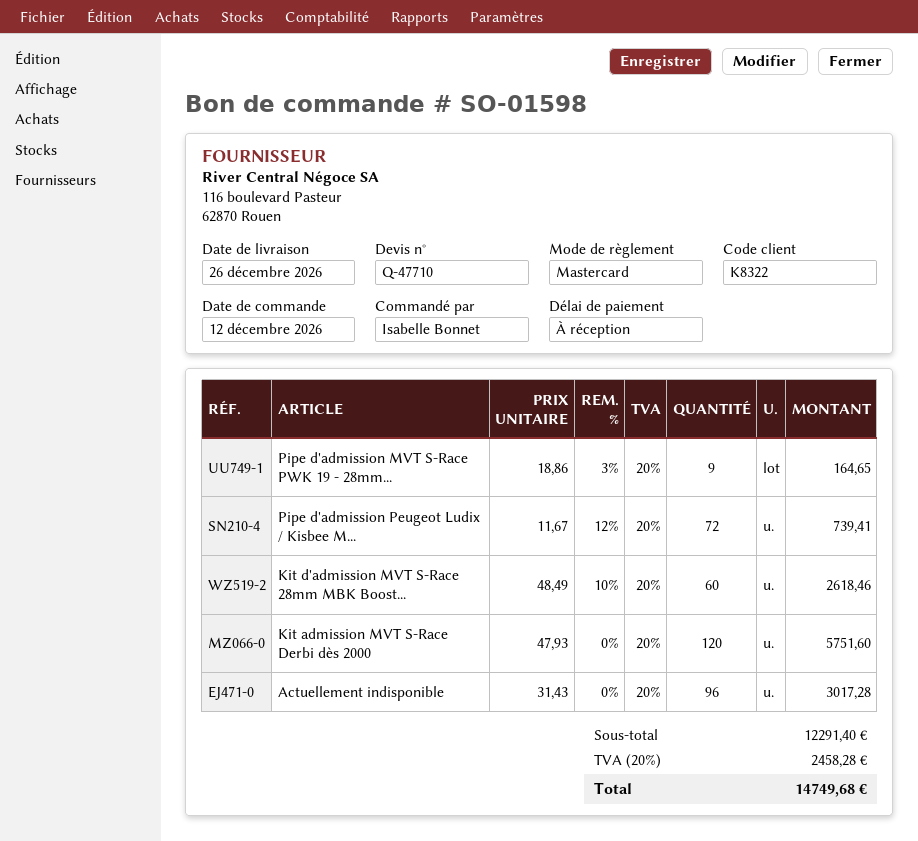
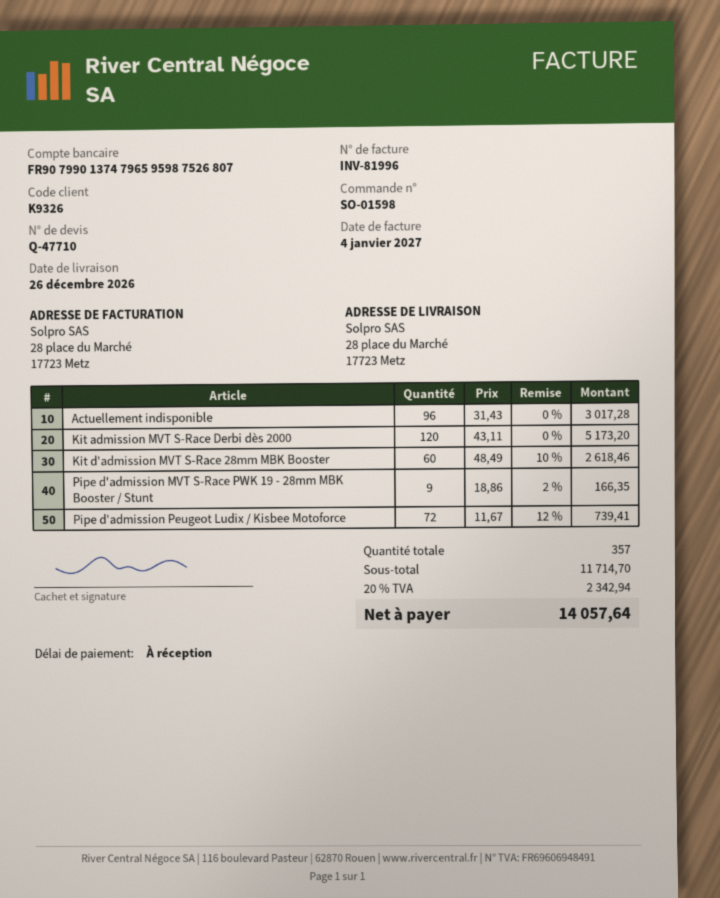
customer number: K8322 -> K9326
Pipe d'admission MVT S-Race PWK 19 - 28mm...: 9 x 18.86 - 3% = 164.65 -> 9 x 18.86 - 2% = 166.35
Kit admission MVT S-Race Derbi dès 2000: 120 x 47.93 = 5751.60 -> 120 x 43.11 = 5173.20
subtotal: 12291.40 -> 11714.70
tax: 20% = 2458.28 -> 20% = 2342.94
total: 14749.68 -> 14057.64

